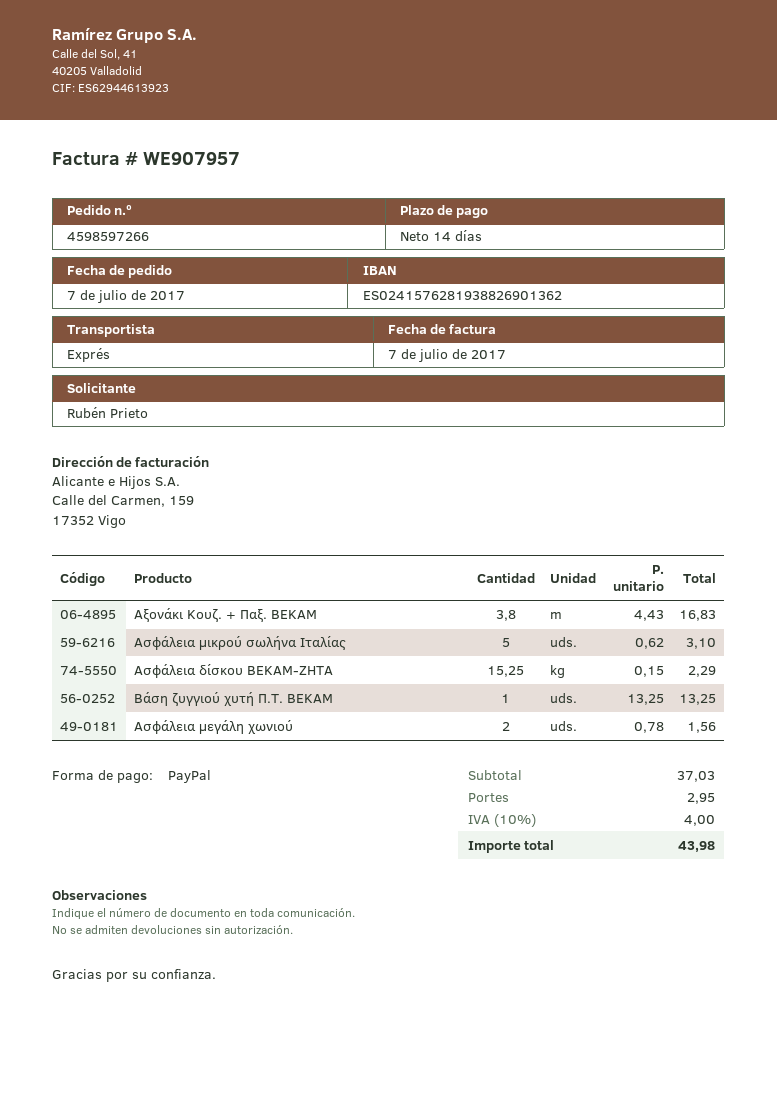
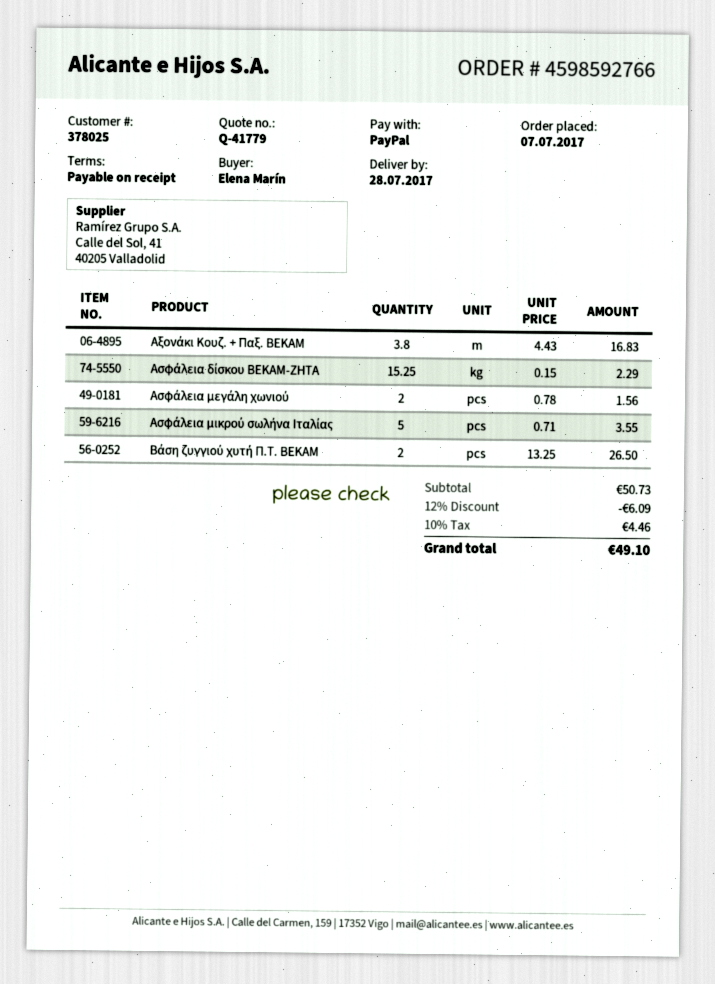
order number: 4598597266 -> 4598592766
payment terms: 14 days -> on receipt
ordered by: Rubén Prieto -> Elena Marín
Ασφάλεια μικρού σωλήνα Ιταλίας: 5 x 0.62 = 3.10 -> 5 x 0.71 = 3.55
Βάση ζυγγιού χυτή Π.Τ. ΒΕΚΑΜ: 1 x 13.25 = 13.25 -> 2 x 13.25 = 26.50
subtotal: 37.03 -> 50.73
discount: none -> 12% = 6.09
shipping: 2.95 -> none
tax: 10% = 4.00 -> 10% = 4.46
total: 43.98 -> 49.10

